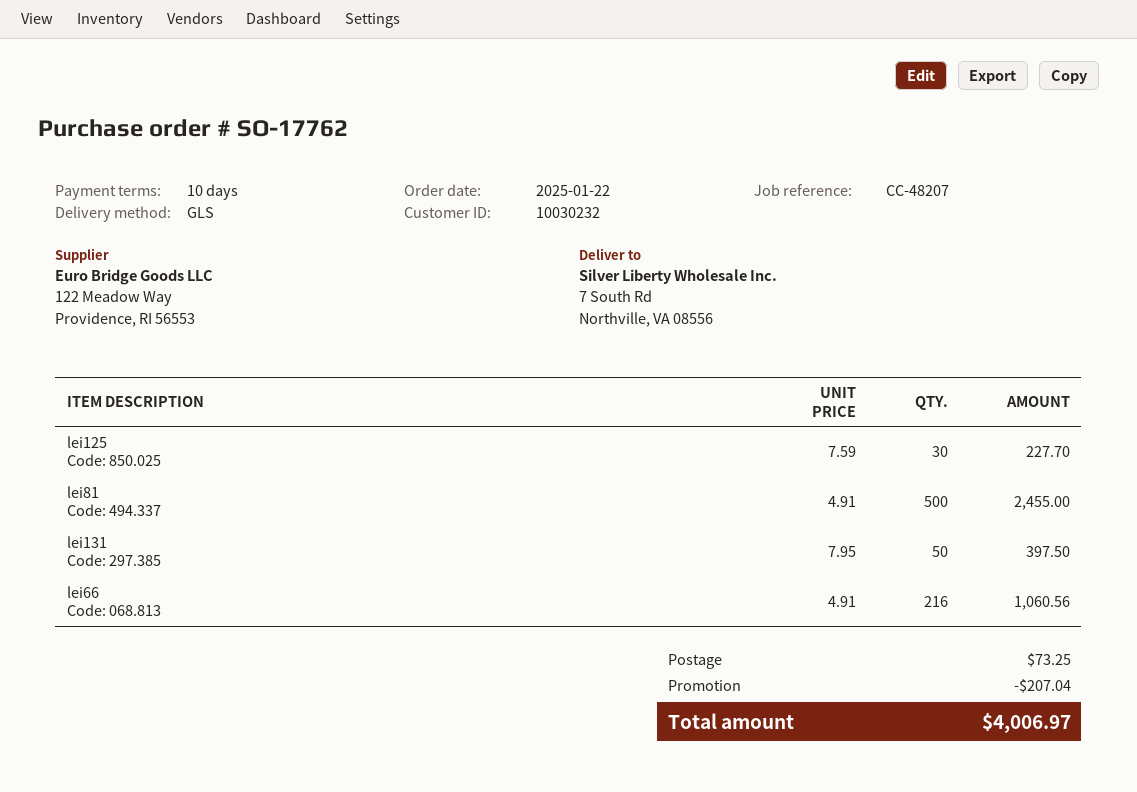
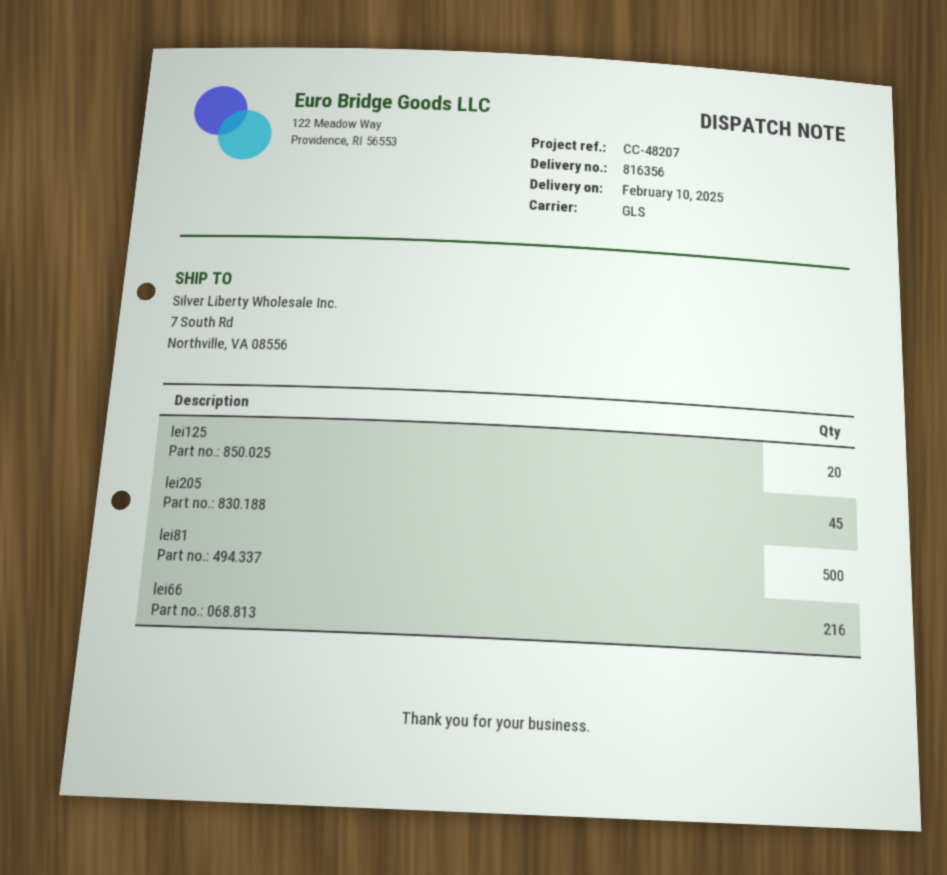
lei125: 30 -> 20
lei131: 50 -> none
lei205: none -> 45

